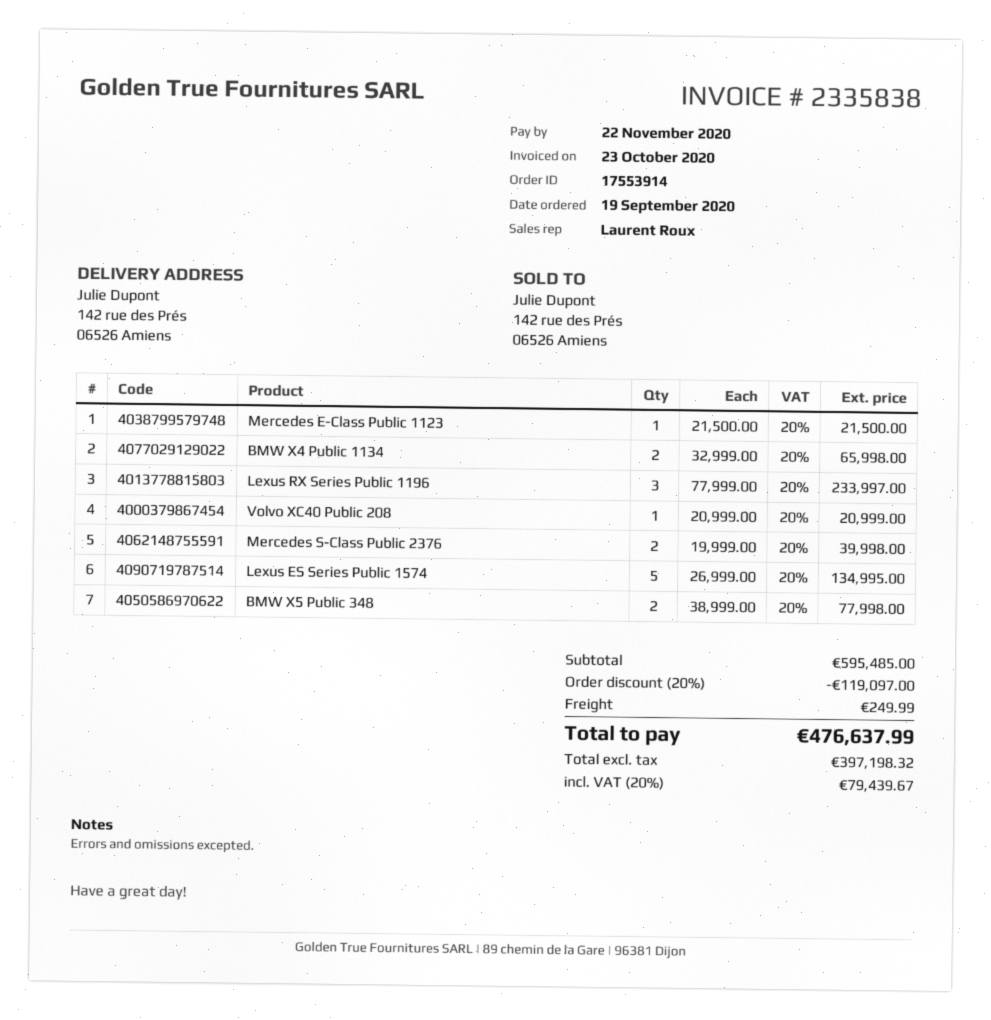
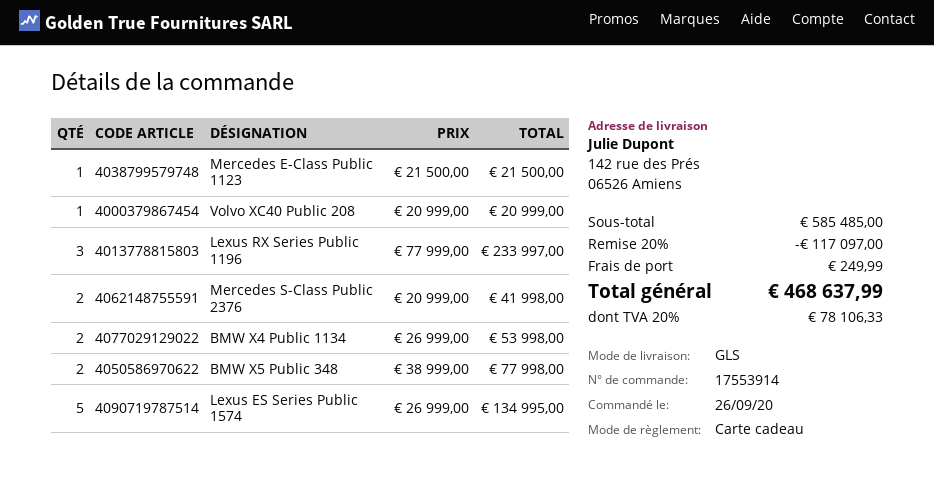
order date: 2020-09-19 -> 2020-09-26
BMW X4 Public 1134: 2 x 32999.00 = 65998.00 -> 2 x 26999.00 = 53998.00
Mercedes S-Class Public 2376: 2 x 19999.00 = 39998.00 -> 2 x 20999.00 = 41998.00
subtotal: 595485.00 -> 585485.00
discount: 20% = 119097.00 -> 20% = 117097.00
tax: 20% = 79439.67 -> 20% = 78106.33
total: 476637.99 -> 468637.99

